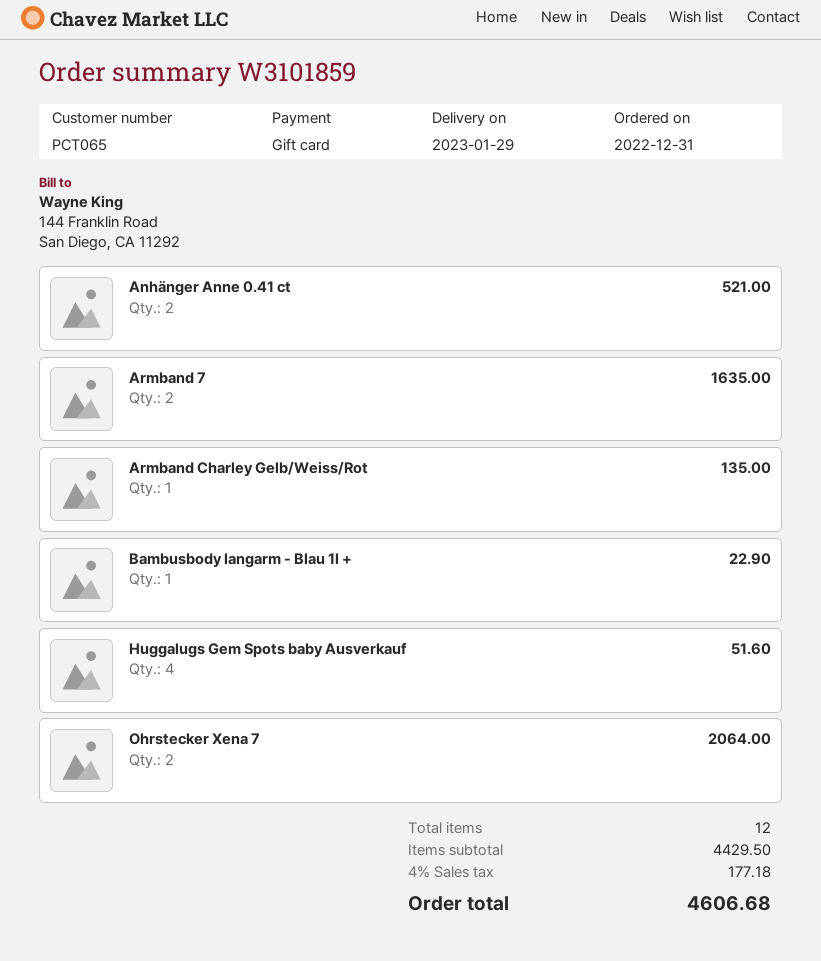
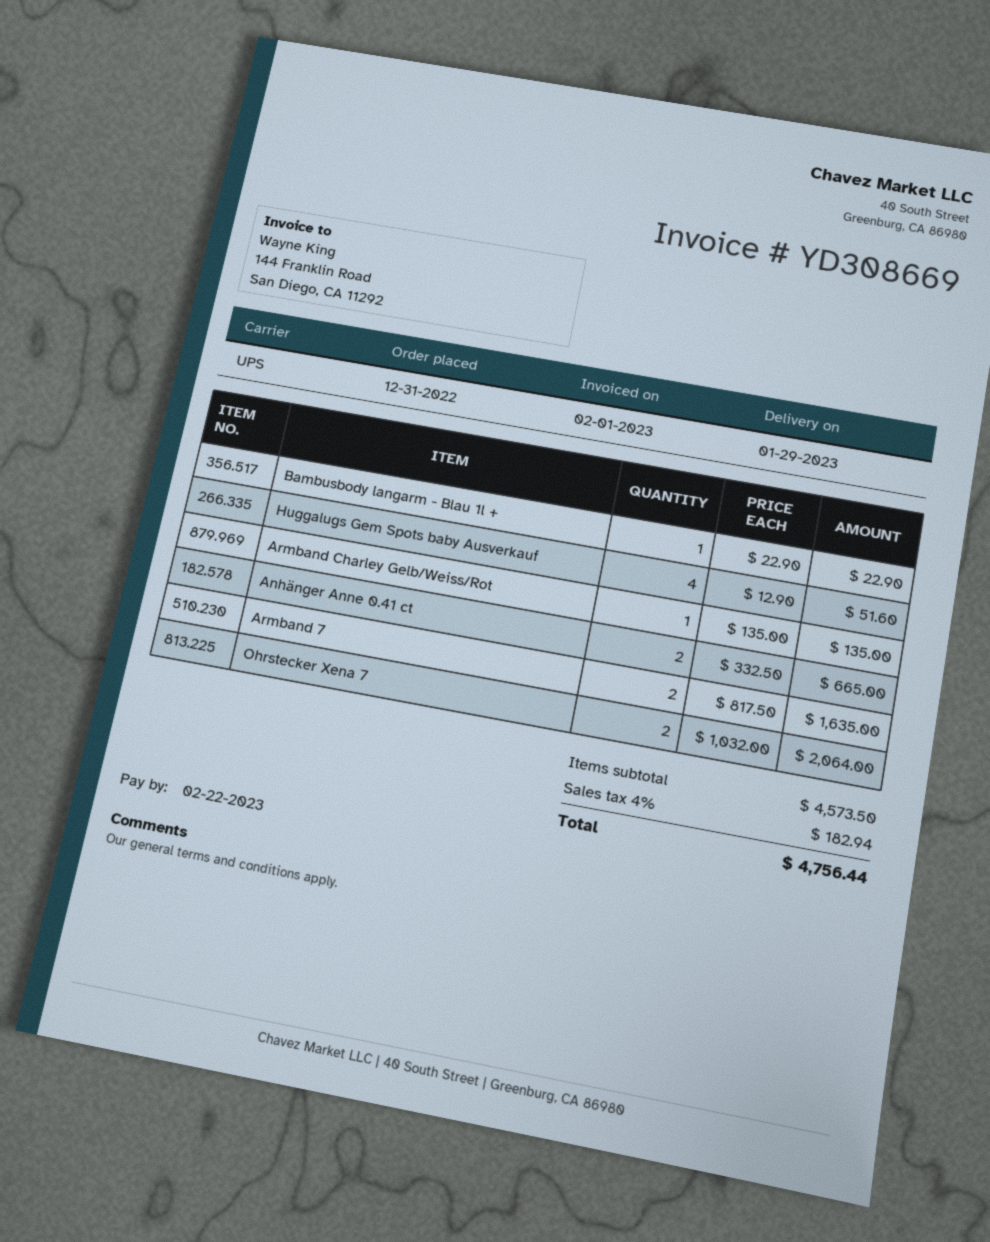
Anhänger Anne 0.41 ct: 2 for 521.00 -> 2 for 665.00
subtotal: 4429.50 -> 4573.50
tax: 4% = 177.18 -> 4% = 182.94
total: 4606.68 -> 4756.44

